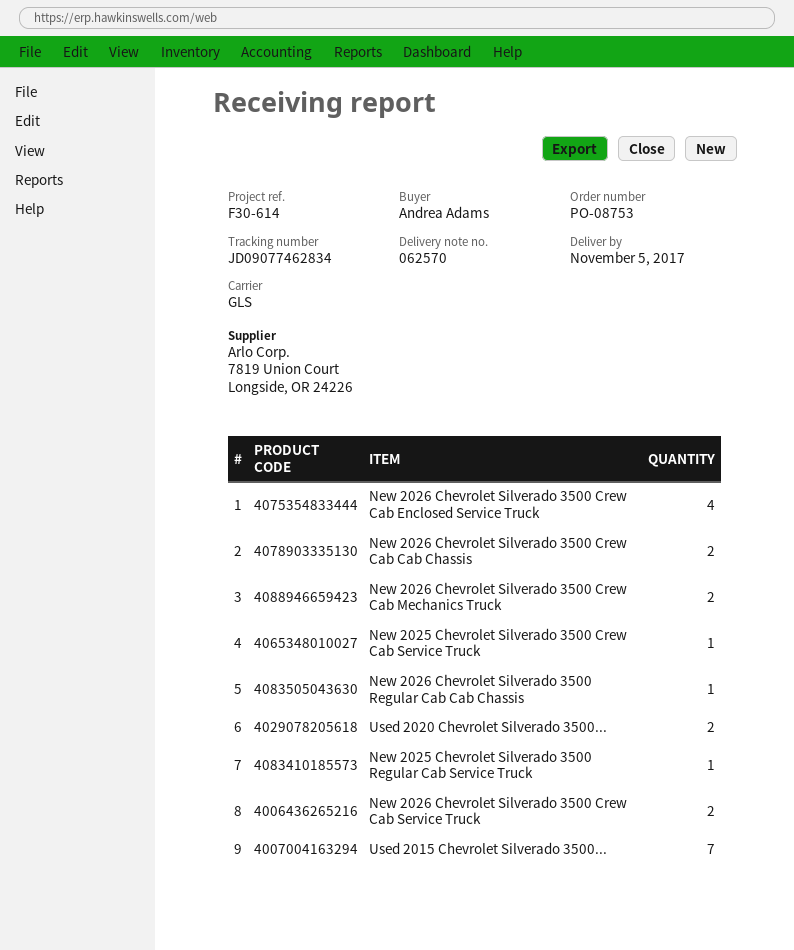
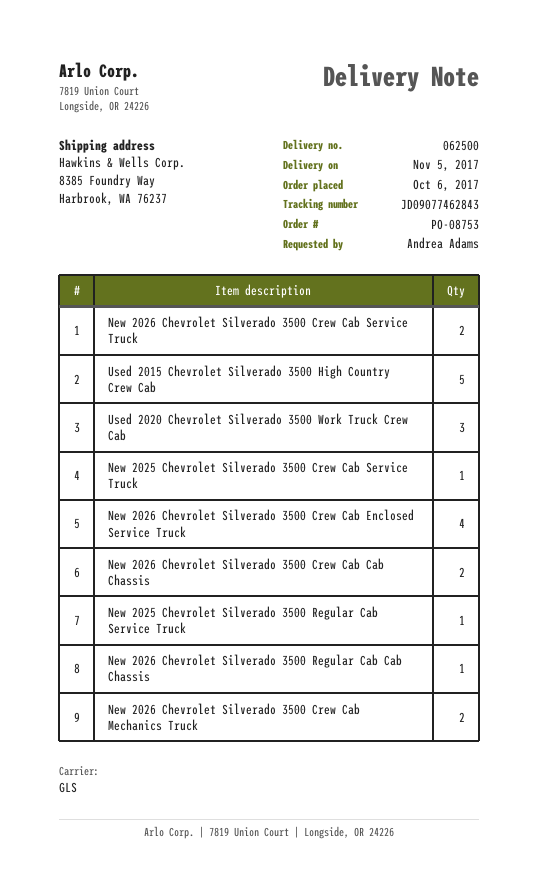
delivery note number: 062570 -> 062500
tracking number: JD09077462834 -> JD09077462843
Used 2020 Chevrolet Silverado 3500...: 2 -> 3
Used 2015 Chevrolet Silverado 3500...: 7 -> 5

